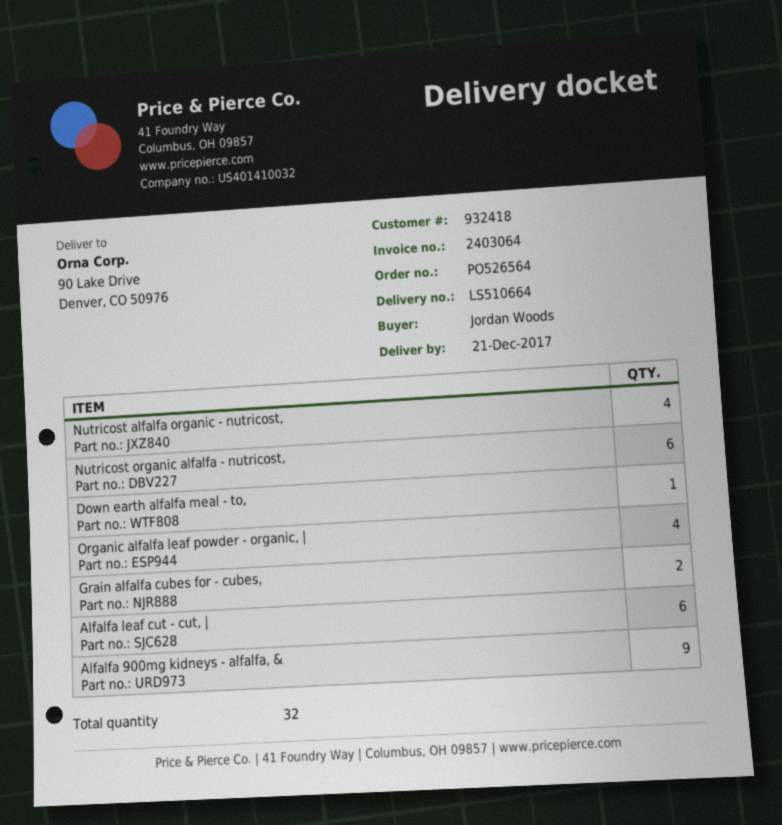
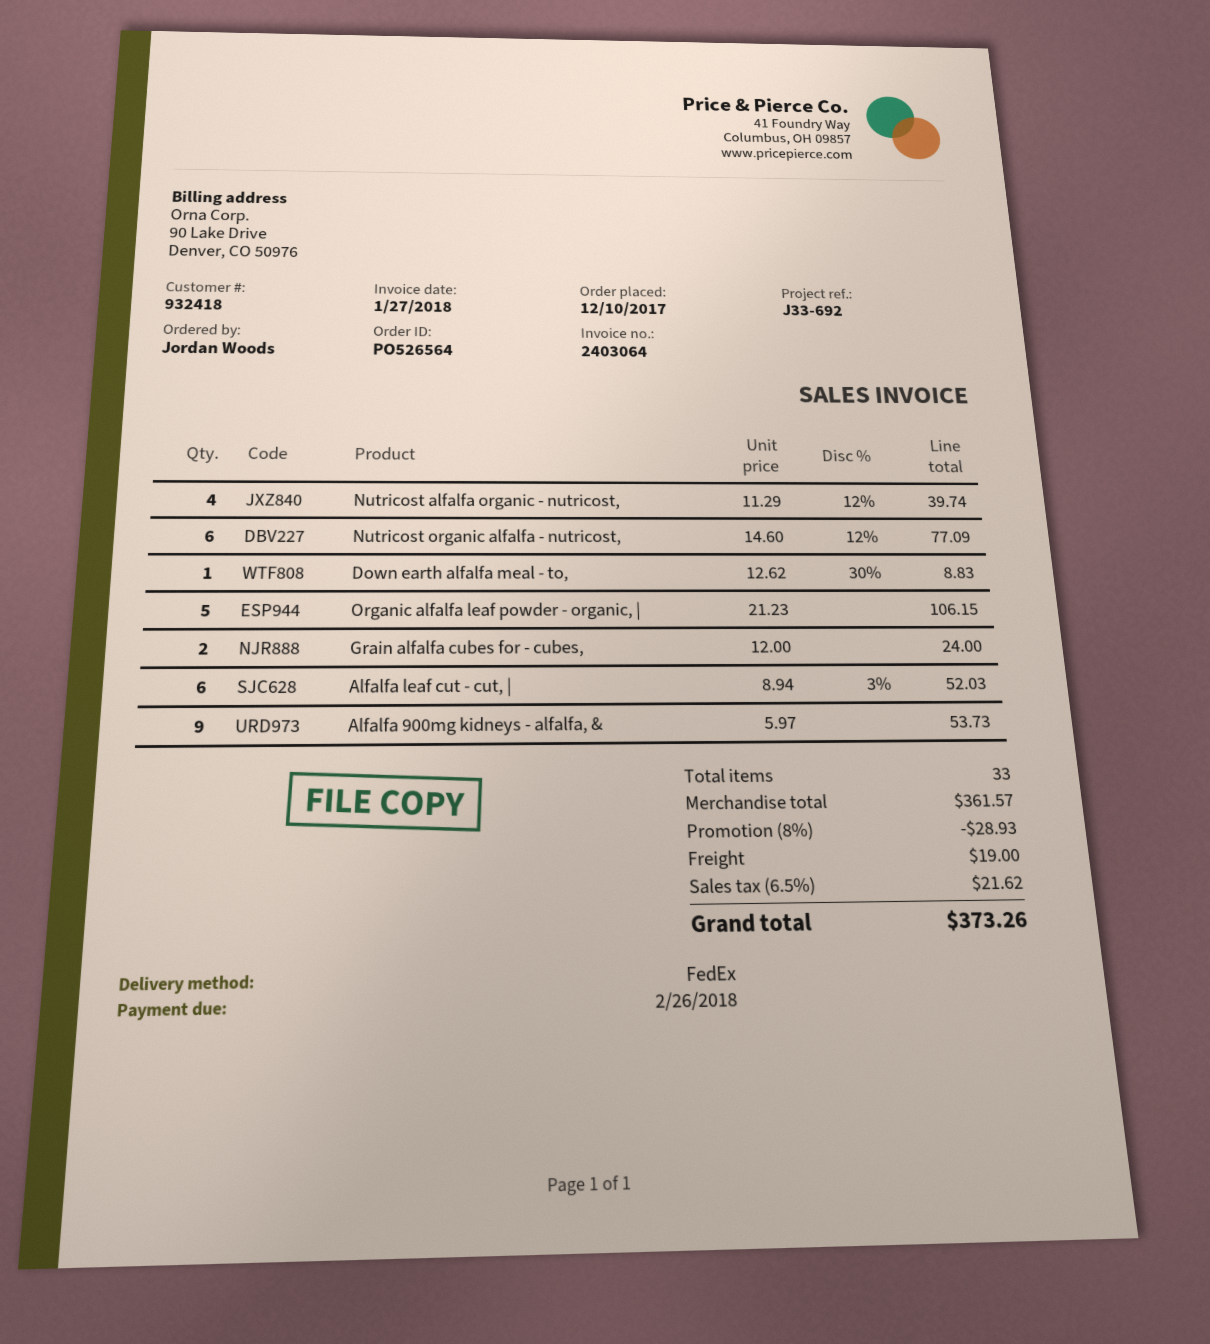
Organic alfalfa leaf powder - organic, |: 4 -> 5
total quantity: 32 -> 33

